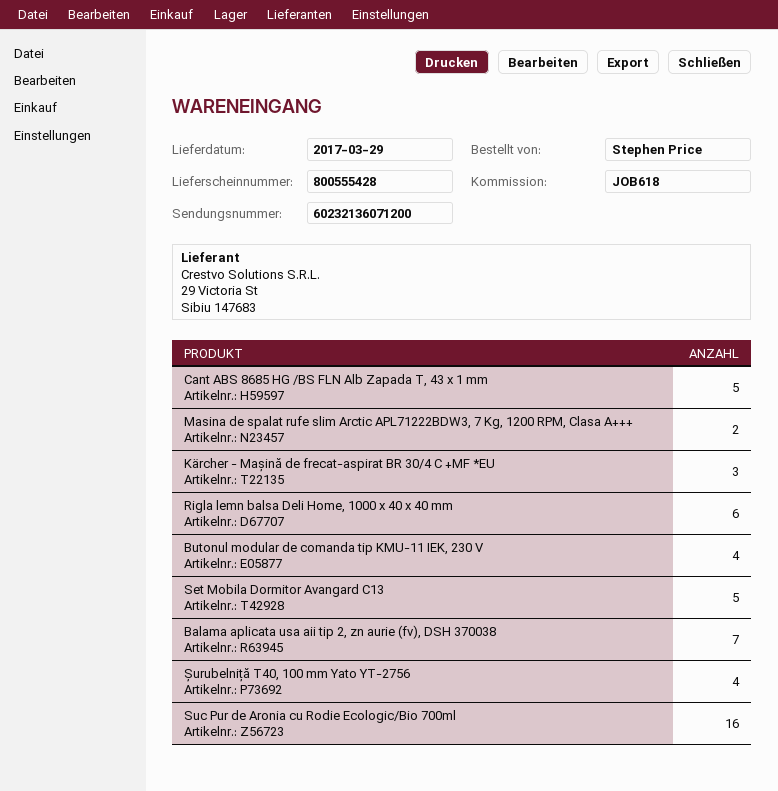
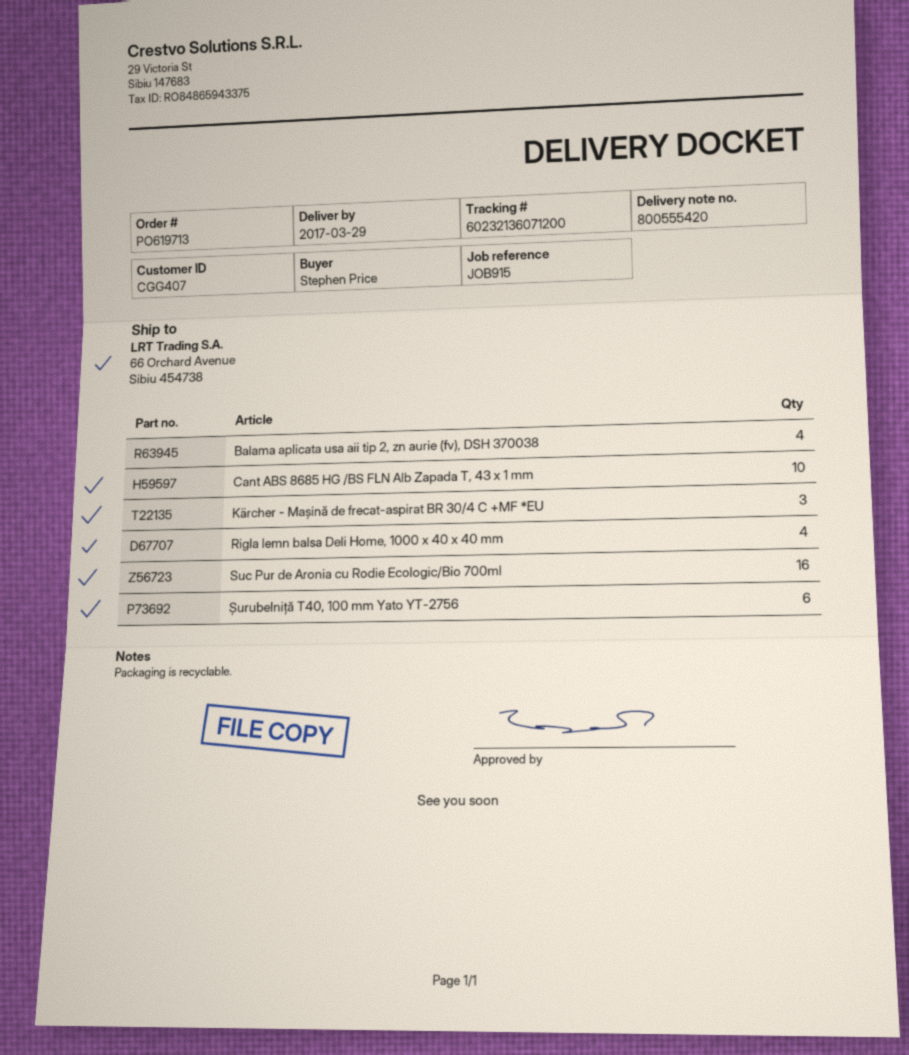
delivery note number: 800555428 -> 800555420
reference: JOB618 -> JOB915
Cant ABS 8685 HG /BS FLN Alb Zapada T, 43 x 1 mm: 5 -> 10
Masina de spalat rufe slim Arctic APL71222BDW3, 7 Kg, 1200 RPM, Clasa A+++: 2 -> none
Rigla lemn balsa Deli Home, 1000 x 40 x 40 mm: 6 -> 4
Butonul modular de comanda tip KMU-11 IEK, 230 V: 4 -> none
Set Mobila Dormitor Avangard C13: 5 -> none
Balama aplicata usa aii tip 2, zn aurie (fv), DSH 370038: 7 -> 4
Șurubelniță T40, 100 mm Yato YT-2756: 4 -> 6

